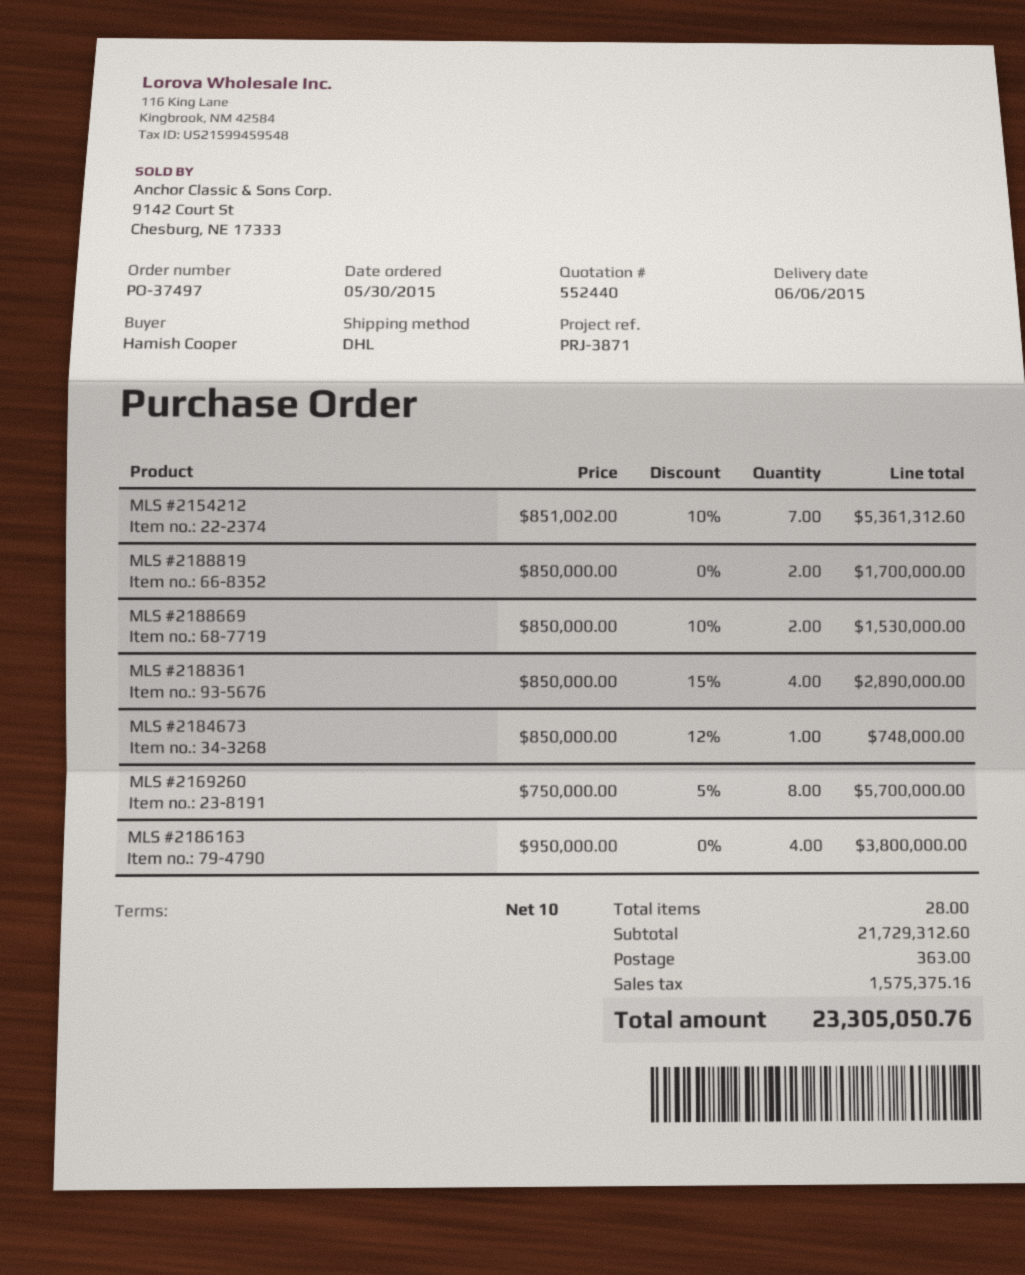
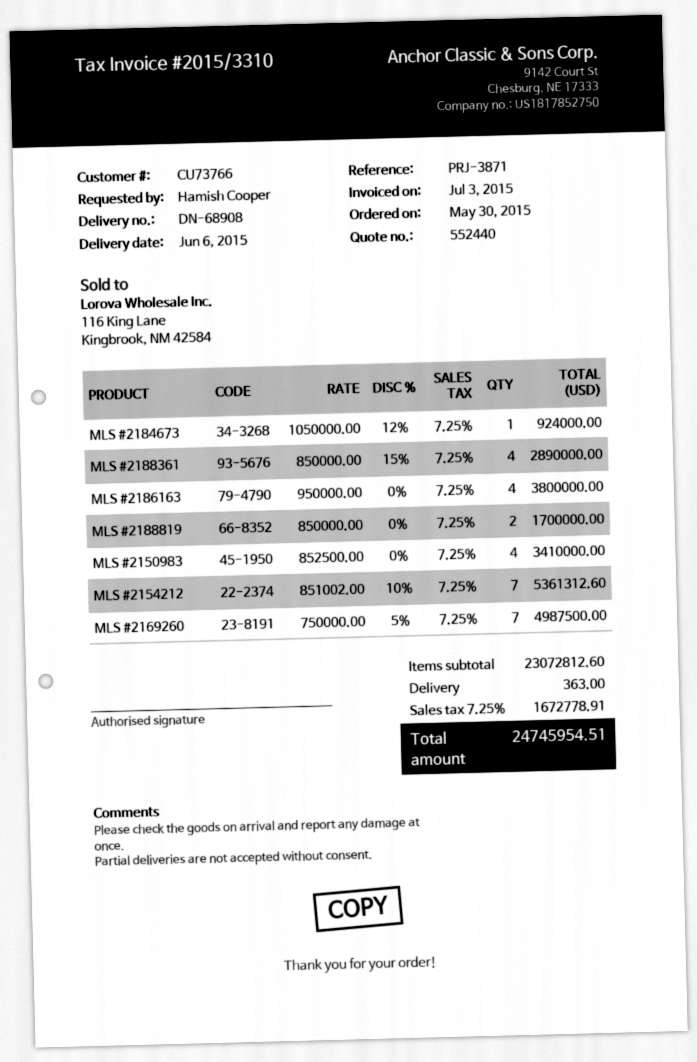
MLS #2188669: 2 x 850000.00 - 10% = 1530000.00 -> none
MLS #2184673: 1 x 850000.00 - 12% = 748000.00 -> 1 x 1050000.00 - 12% = 924000.00
MLS #2169260: 8 x 750000.00 - 5% = 5700000.00 -> 7 x 750000.00 - 5% = 4987500.00
MLS #2150983: none -> 4 x 852500.00 = 3410000.00
subtotal: 21729312.60 -> 23072812.60
tax: 1575375.16 -> 1672778.91
total: 23305050.76 -> 24745954.51

